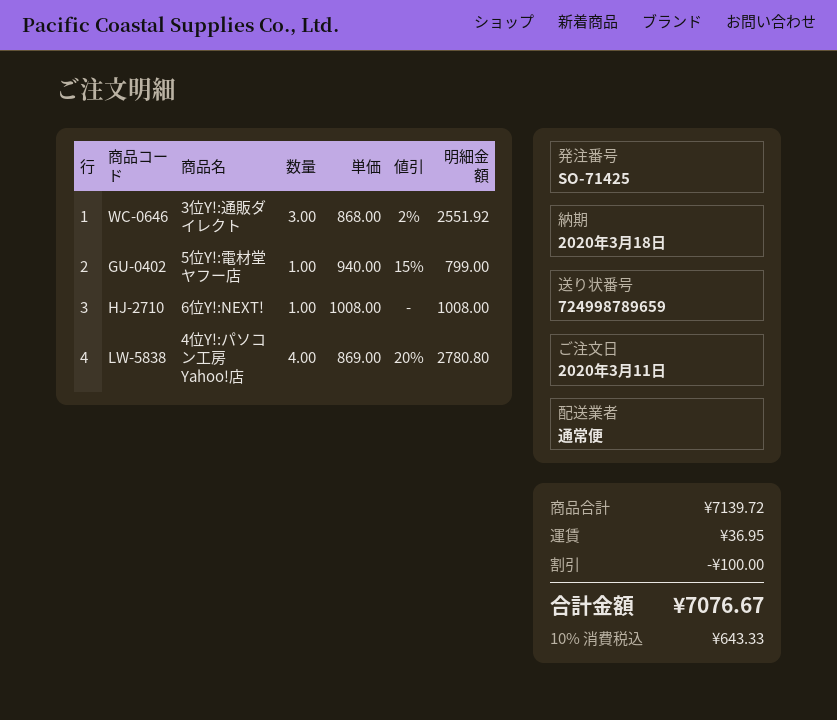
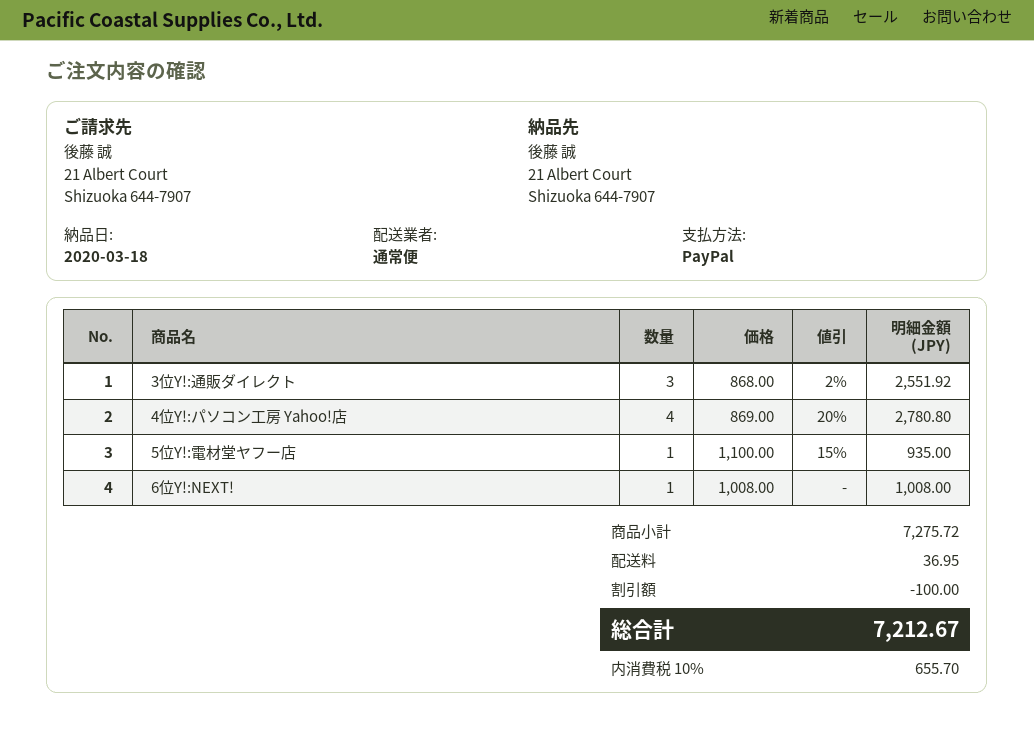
5位Y!:電材堂ヤフー店: 1 x 940.00 - 15% = 799.00 -> 1 x 1100.00 - 15% = 935.00
subtotal: 7139.72 -> 7275.72
tax: 10% = 643.33 -> 10% = 655.70
total: 7076.67 -> 7212.67

